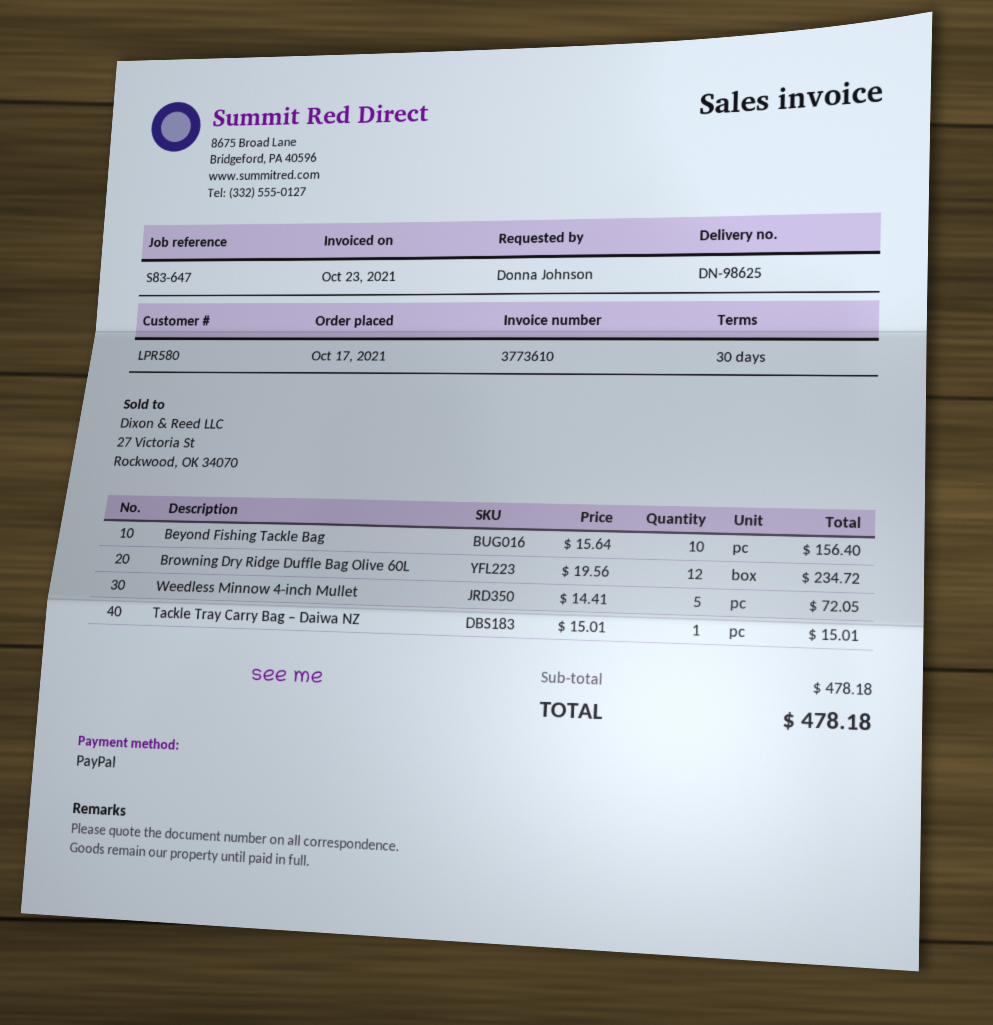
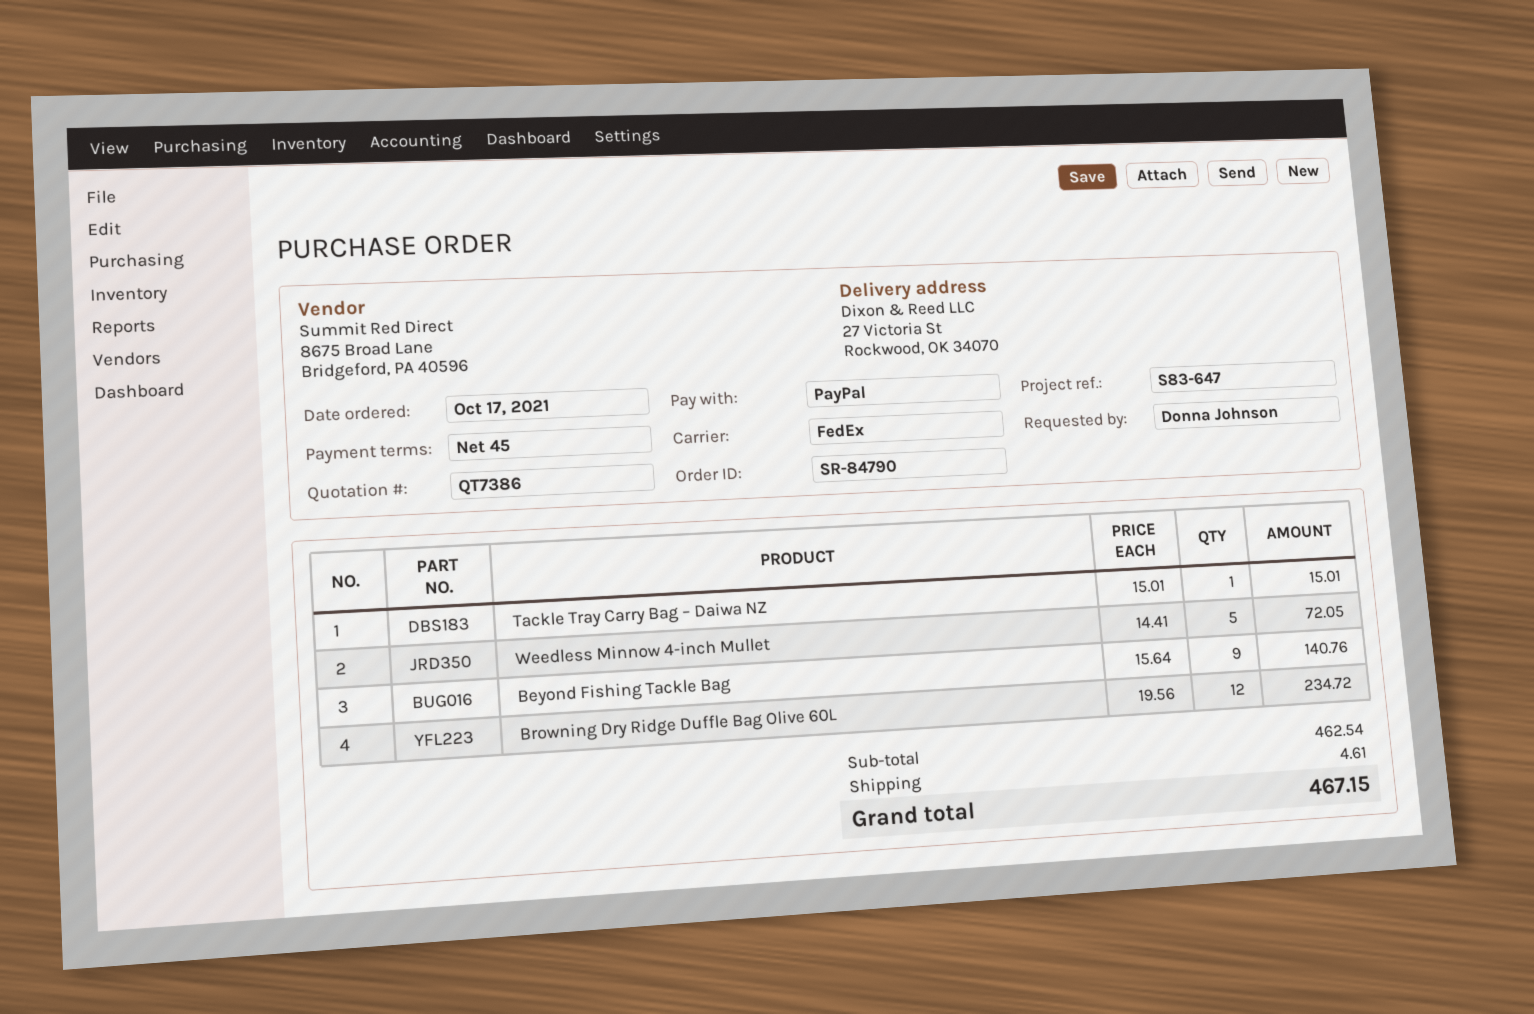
payment terms: 30 days -> 45 days
Beyond Fishing Tackle Bag: 10 x 15.64 = 156.40 -> 9 x 15.64 = 140.76
subtotal: 478.18 -> 462.54
shipping: none -> 4.61
total: 478.18 -> 467.15

